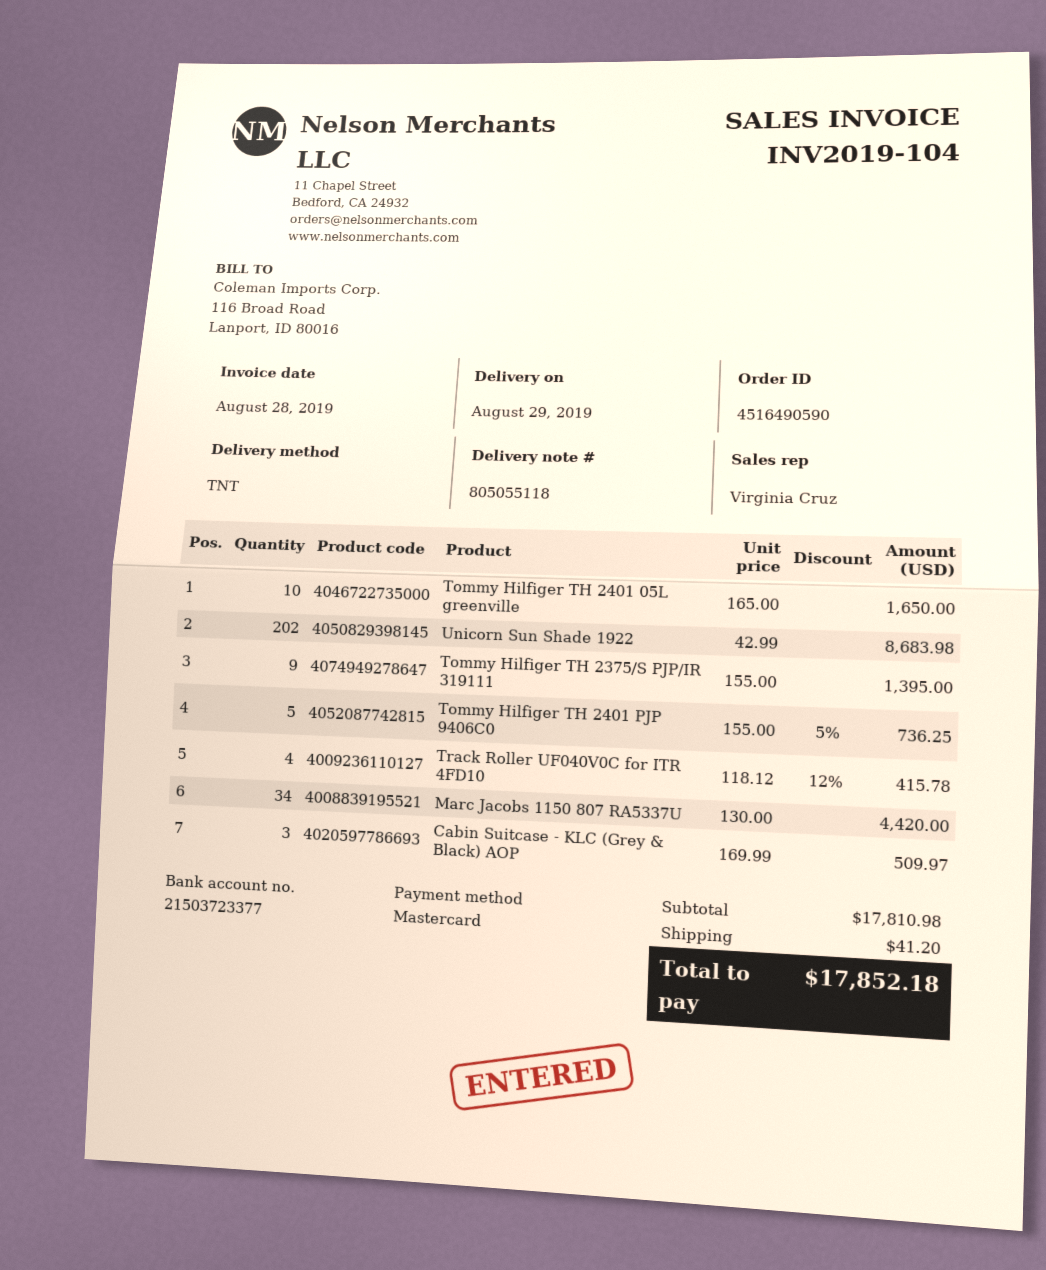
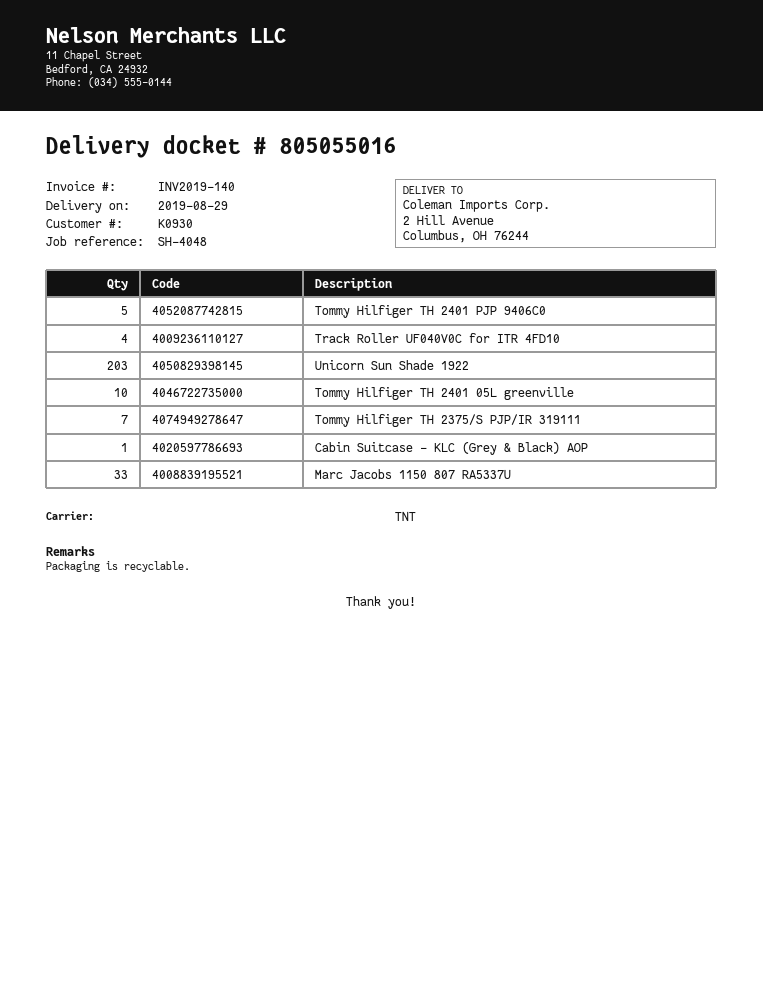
delivery note number: 805055118 -> 805055016
invoice number: INV2019-104 -> INV2019-140
Unicorn Sun Shade 1922: 202 -> 203
Tommy Hilfiger TH 2375/S PJP/IR 319111: 9 -> 7
Marc Jacobs 1150 807 RA5337U: 34 -> 33
Cabin Suitcase - KLC (Grey & Black) AOP: 3 -> 1

